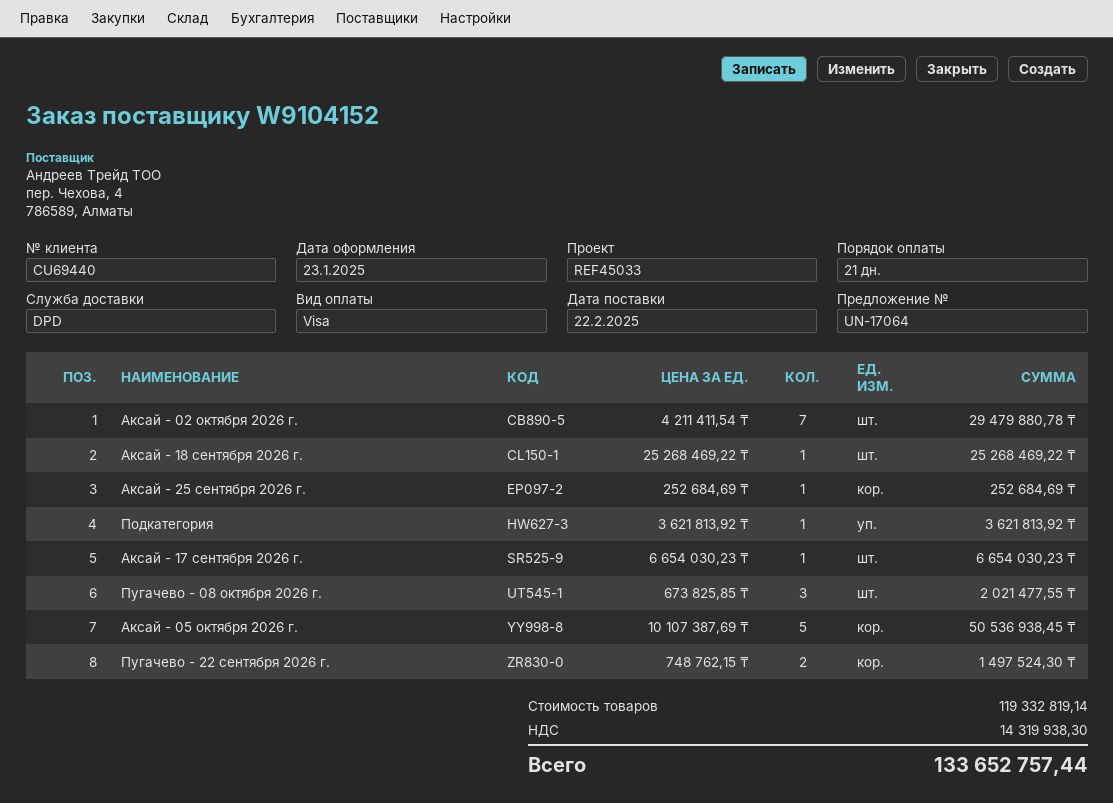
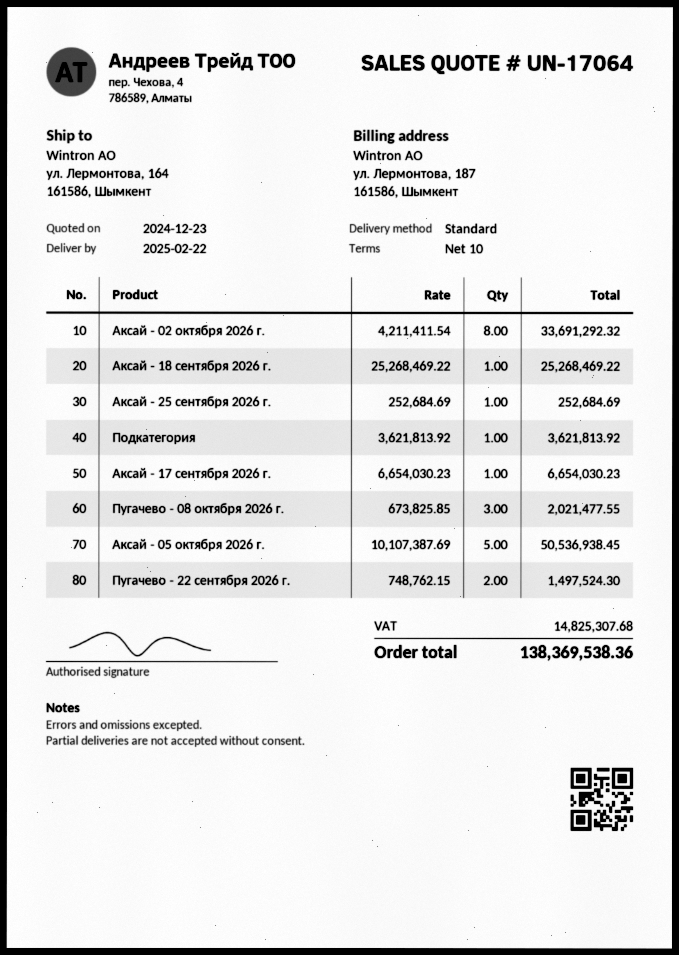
payment terms: 21 days -> 10 days
shipping method: DPD -> standard
Аксай - 02 октября 2026 г.: 7 x 4211411.54 = 29479880.78 -> 8 x 4211411.54 = 33691292.32
tax: 14319938.30 -> 14825307.68
total: 133652757.44 -> 138369538.36

